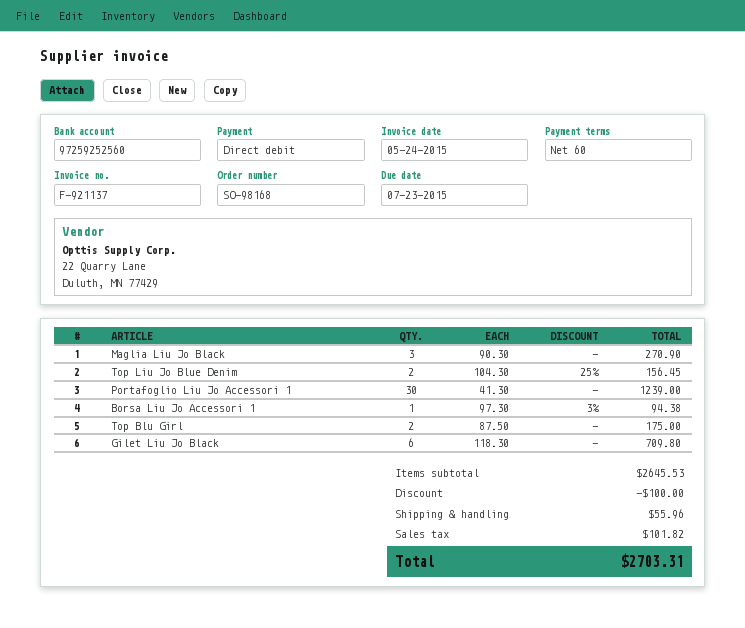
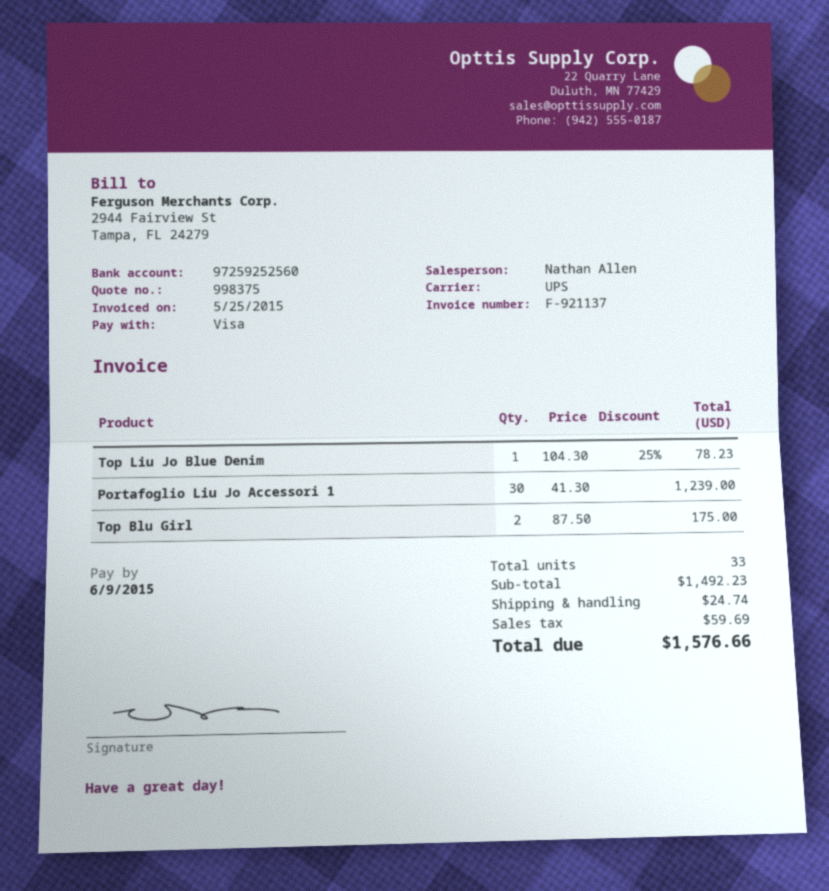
invoice date: 2015-05-24 -> 2015-05-25
due date: 2015-07-23 -> 2015-06-09
payment method: direct debit -> Visa
Maglia Liu Jo Black: 3 x 90.30 = 270.90 -> none
Top Liu Jo Blue Denim: 2 x 104.30 - 25% = 156.45 -> 1 x 104.30 - 25% = 78.23
Borsa Liu Jo Accessori 1: 1 x 97.30 - 3% = 94.38 -> none
Gilet Liu Jo Black: 6 x 118.30 = 709.80 -> none
subtotal: 2645.53 -> 1492.23
discount: 100.00 -> none
shipping: 55.96 -> 24.74
tax: 101.82 -> 59.69
total: 2703.31 -> 1576.66

